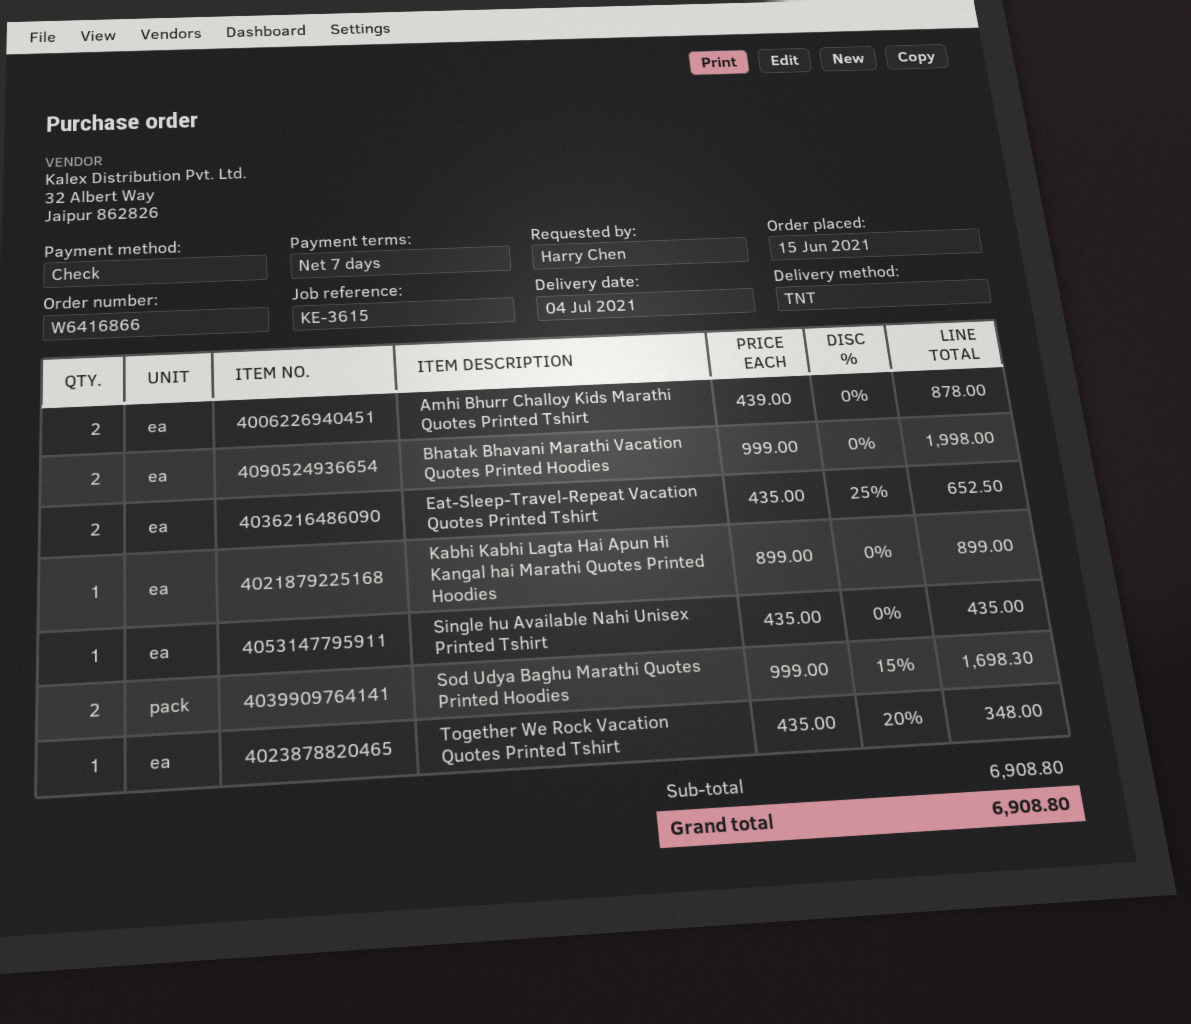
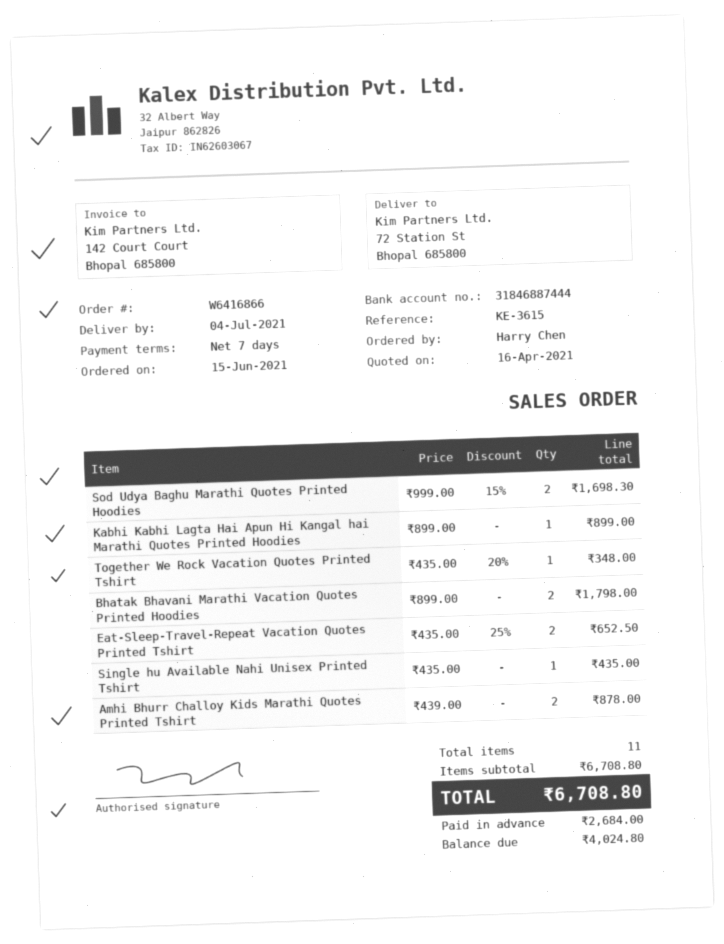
Bhatak Bhavani Marathi Vacation Quotes Printed Hoodies: 2 x 999.00 = 1998.00 -> 2 x 899.00 = 1798.00
subtotal: 6908.80 -> 6708.80
total: 6908.80 -> 6708.80

